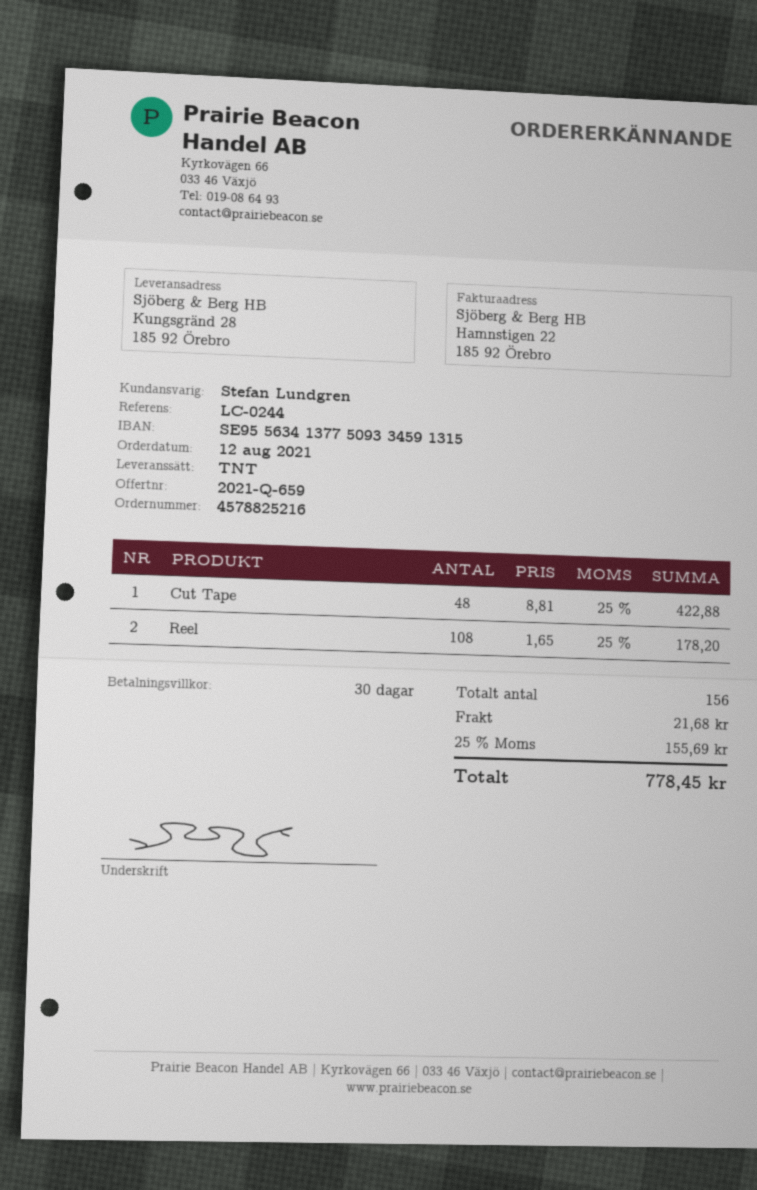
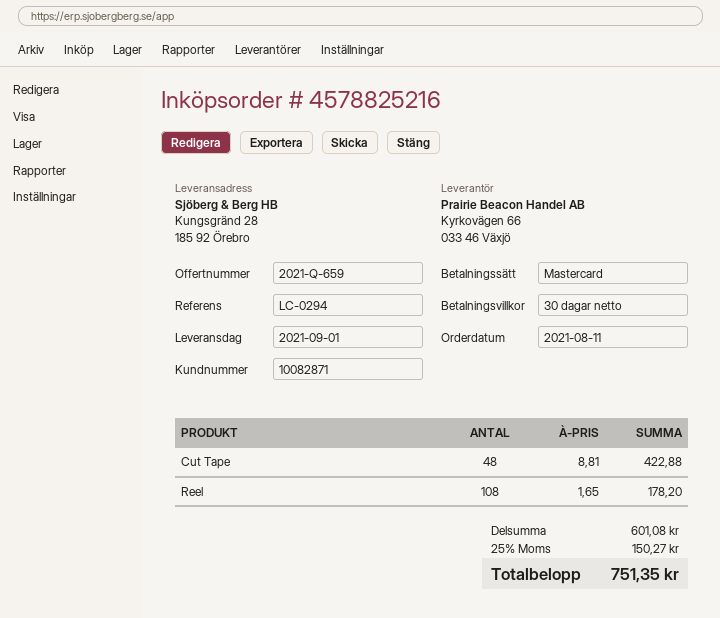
order date: 2021-08-12 -> 2021-08-11
reference: LC-0244 -> LC-0294
shipping: 21.68 -> none
tax: 25% = 155.69 -> 25% = 150.27
total: 778.45 -> 751.35

